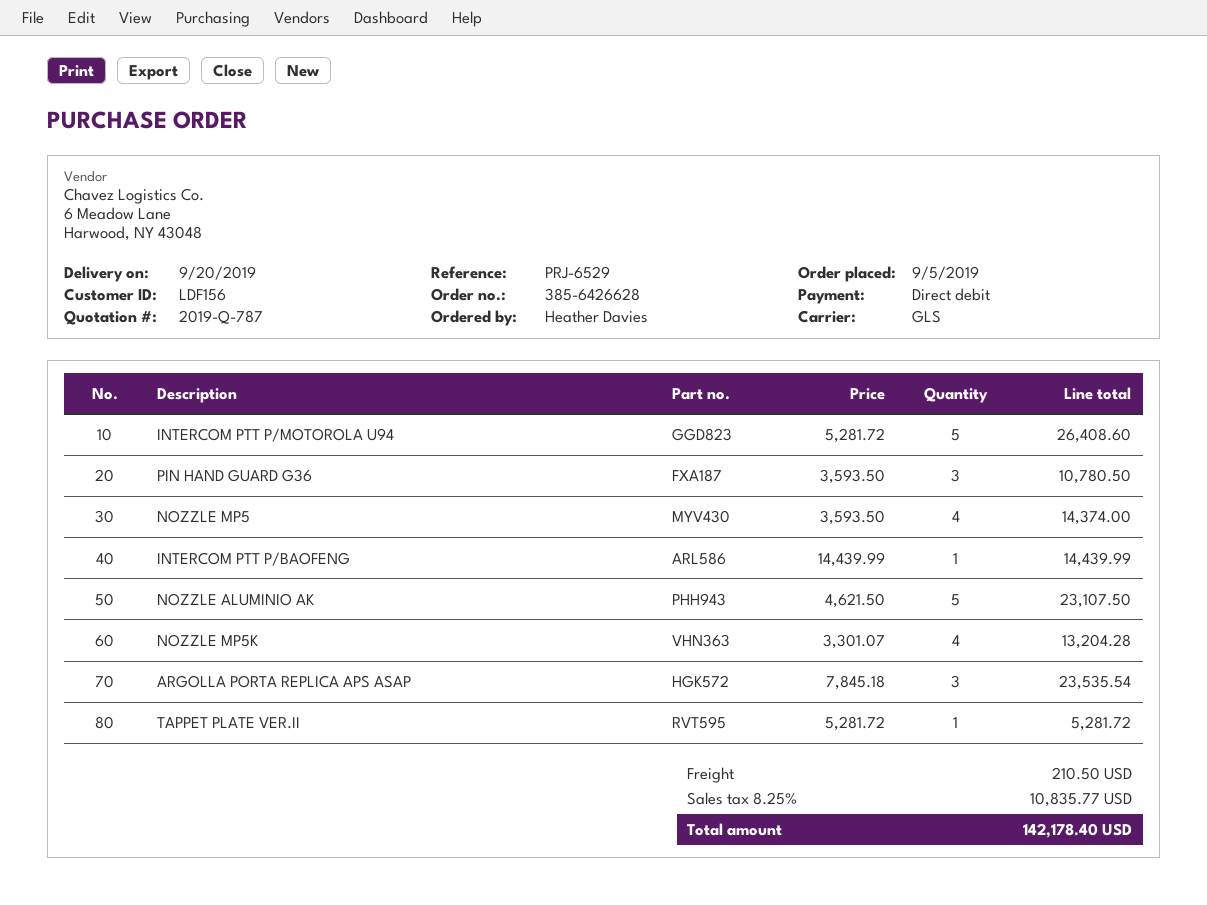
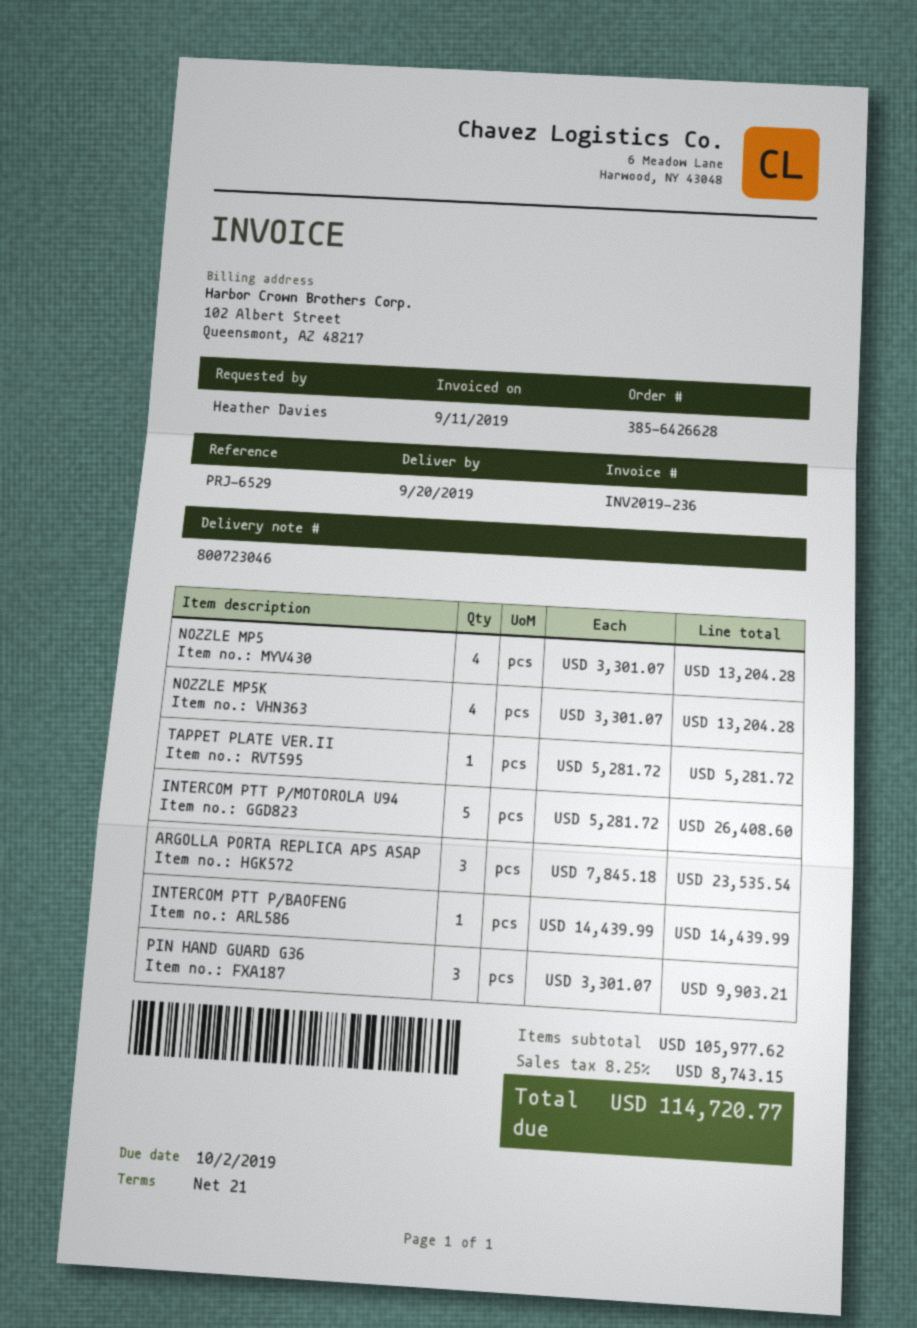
PIN HAND GUARD G36: 3 x 3593.50 = 10780.50 -> 3 x 3301.07 = 9903.21
NOZZLE MP5: 4 x 3593.50 = 14374.00 -> 4 x 3301.07 = 13204.28
NOZZLE ALUMINIO AK: 5 x 4621.50 = 23107.50 -> none
shipping: 210.50 -> none
tax: 8.25% = 10835.77 -> 8.25% = 8743.15
total: 142178.40 -> 114720.77

